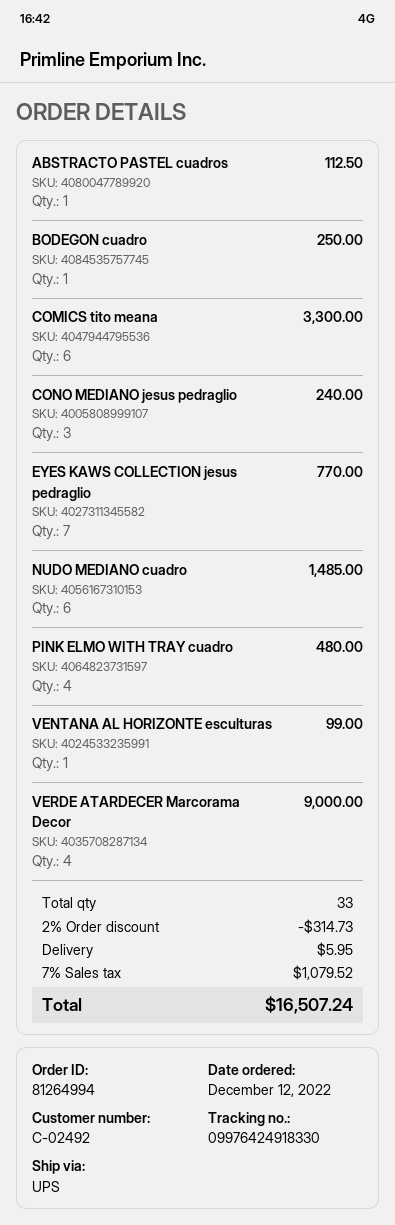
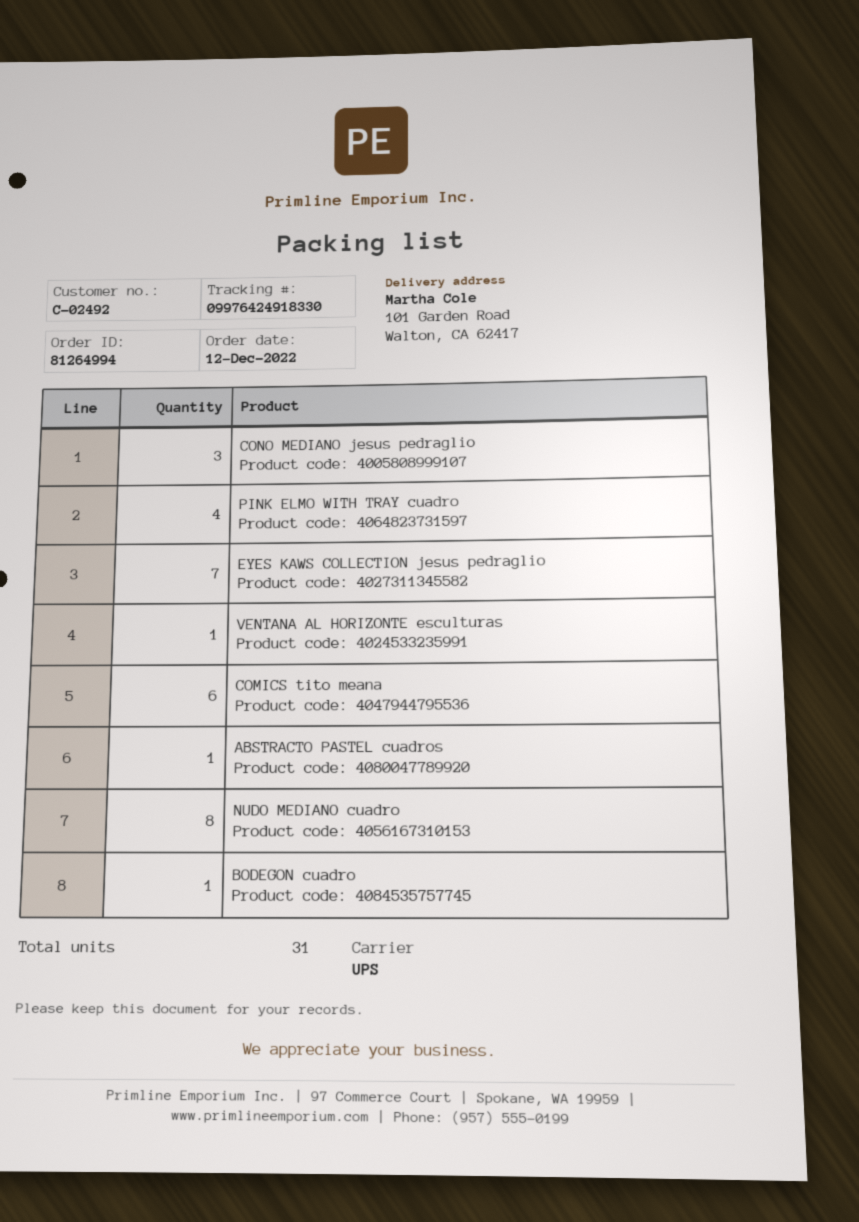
NUDO MEDIANO cuadro: 6 -> 8
VERDE ATARDECER Marcorama Decor: 4 -> none
total quantity: 33 -> 31

